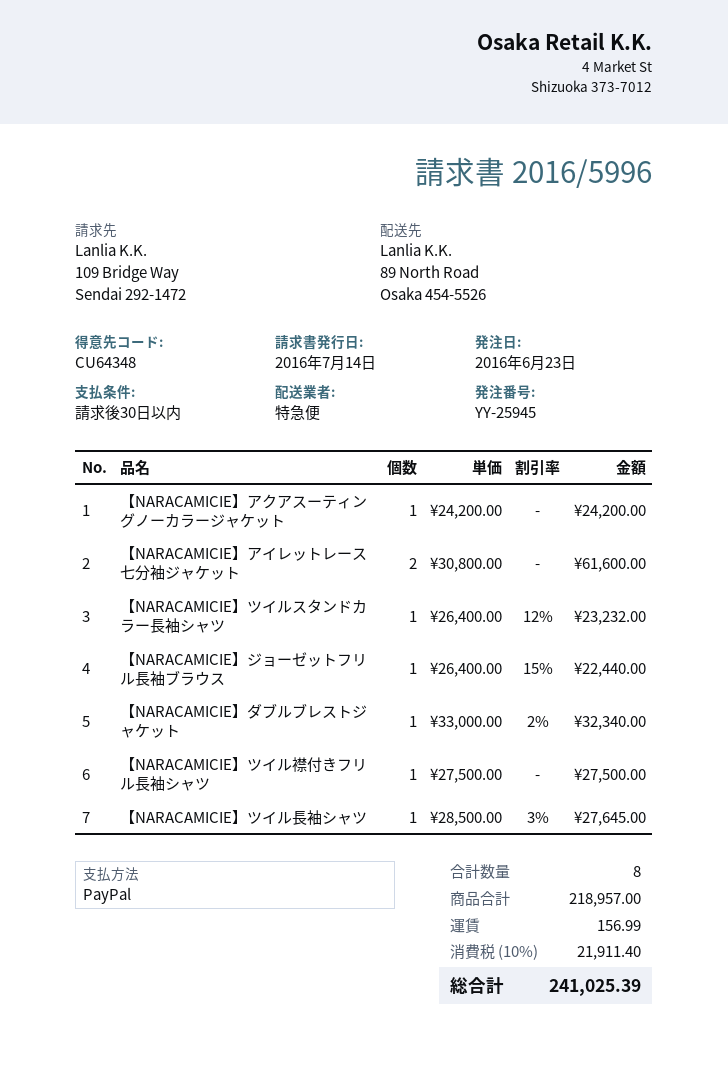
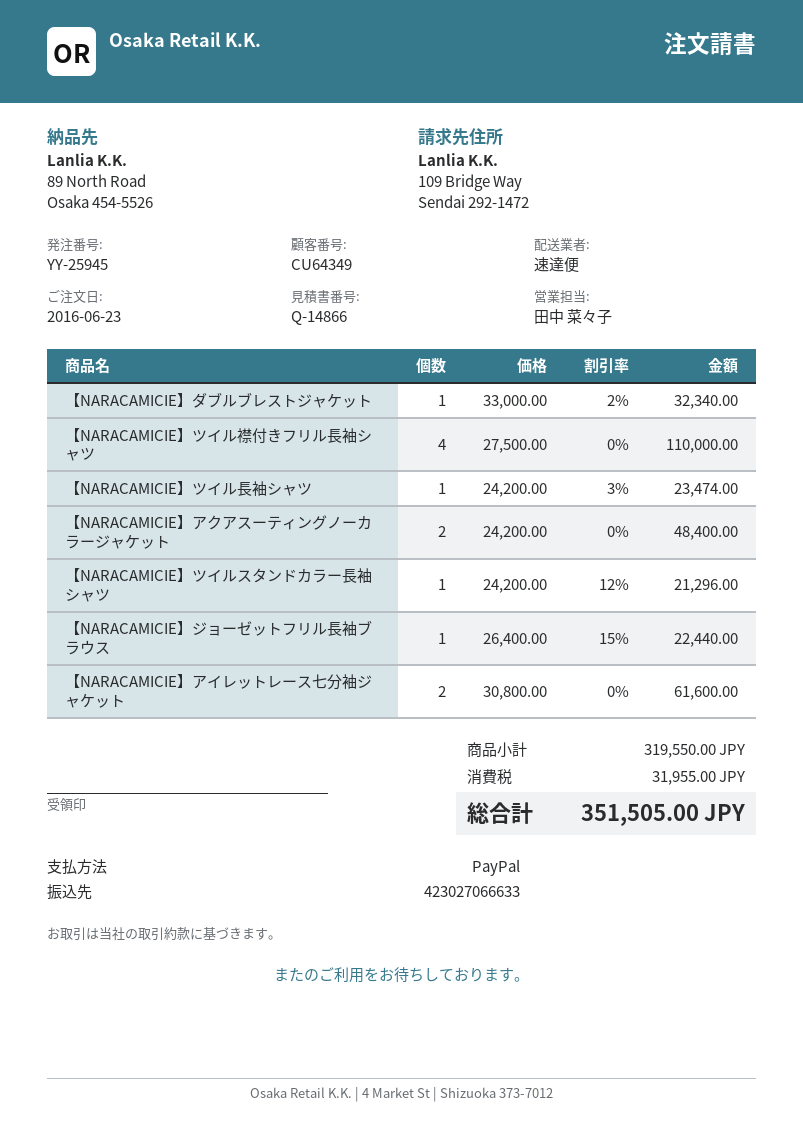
customer number: CU64348 -> CU64349
【NARACAMICIE】アクアスーティングノーカラージャケット: 1 x 24200.00 = 24200.00 -> 2 x 24200.00 = 48400.00
【NARACAMICIE】ツイルスタンドカラー長袖シャツ: 1 x 26400.00 - 12% = 23232.00 -> 1 x 24200.00 - 12% = 21296.00
【NARACAMICIE】ツイル襟付きフリル長袖シャツ: 1 x 27500.00 = 27500.00 -> 4 x 27500.00 = 110000.00
【NARACAMICIE】ツイル長袖シャツ: 1 x 28500.00 - 3% = 27645.00 -> 1 x 24200.00 - 3% = 23474.00
subtotal: 218957.00 -> 319550.00
shipping: 156.99 -> none
tax: 21911.40 -> 31955.00
total: 241025.39 -> 351505.00

